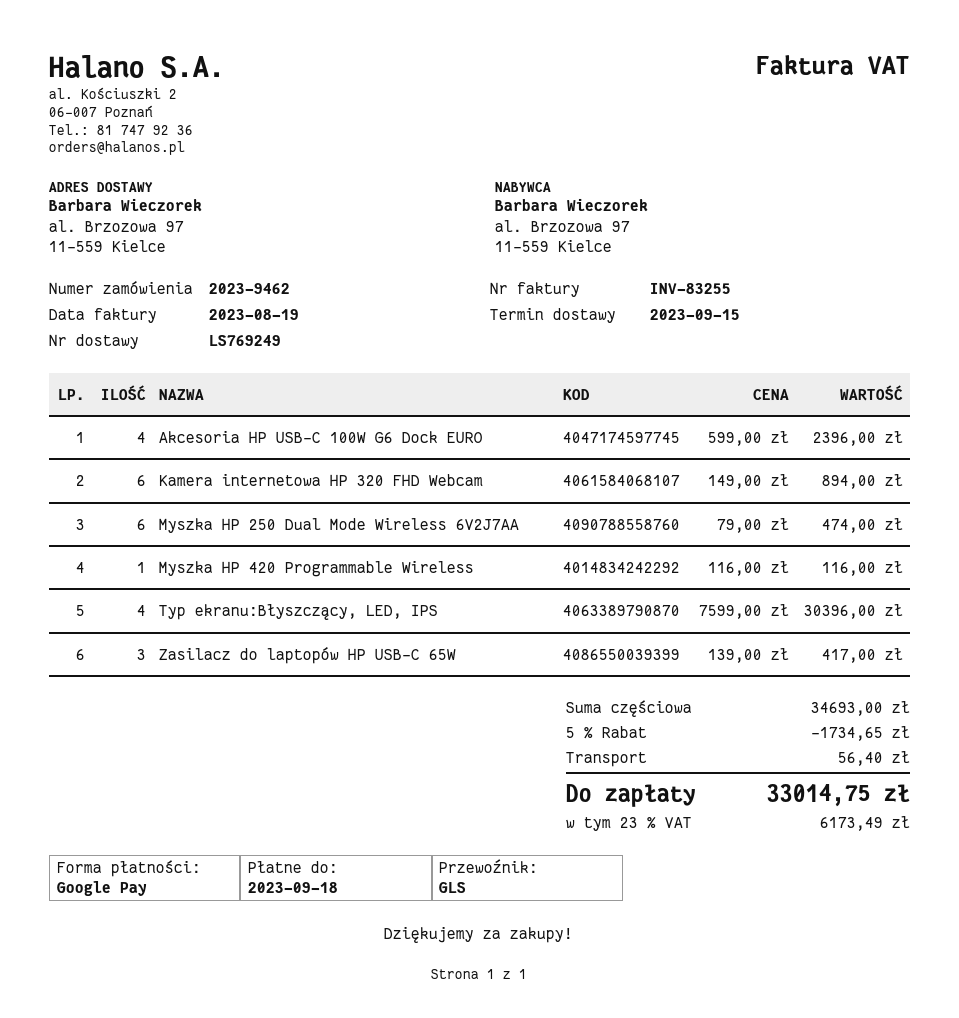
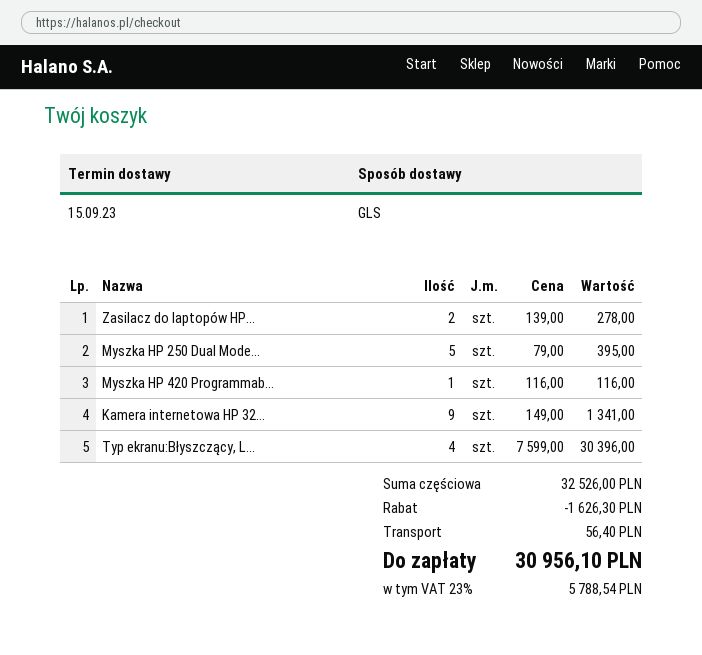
Akcesoria HP USB-C 100W G6 Dock EURO: 4 x 599.00 = 2396.00 -> none
Kamera internetowa HP 320 FHD Webcam: 6 x 149.00 = 894.00 -> 9 x 149.00 = 1341.00
Myszka HP 250 Dual Mode Wireless 6V2J7AA: 6 x 79.00 = 474.00 -> 5 x 79.00 = 395.00
Zasilacz do laptopów HP USB-C 65W: 3 x 139.00 = 417.00 -> 2 x 139.00 = 278.00
subtotal: 34693.00 -> 32526.00
discount: 1734.65 -> 1626.30
tax: 23% = 6173.49 -> 23% = 5788.54
total: 33014.75 -> 30956.10

